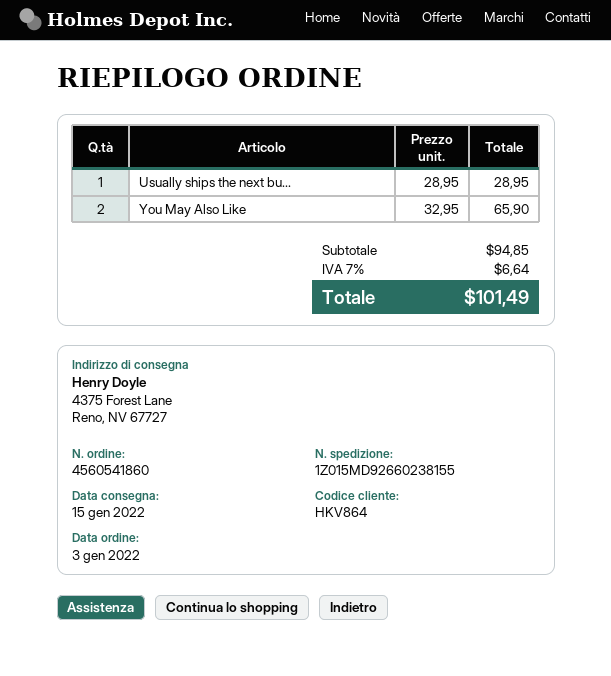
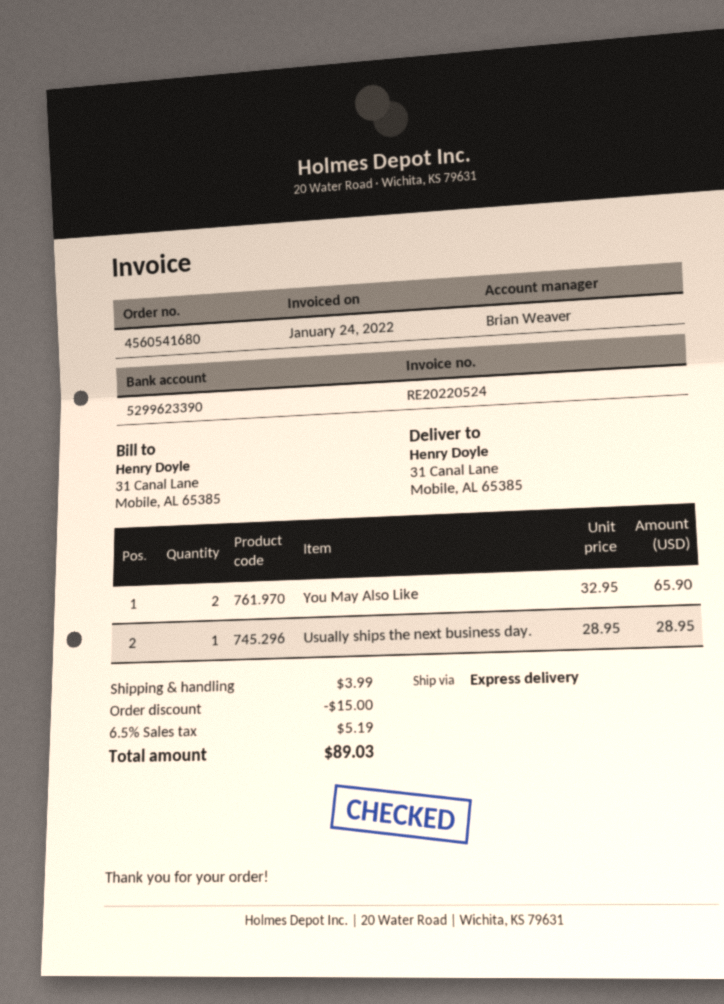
order number: 4560541860 -> 4560541680
ship to: 4375 Forest Lane, Reno, NV 67727 -> 31 Canal Lane, Mobile, AL 65385
discount: none -> 15.00
shipping: none -> 3.99
tax: 7% = 6.64 -> 6.5% = 5.19
total: 101.49 -> 89.03

